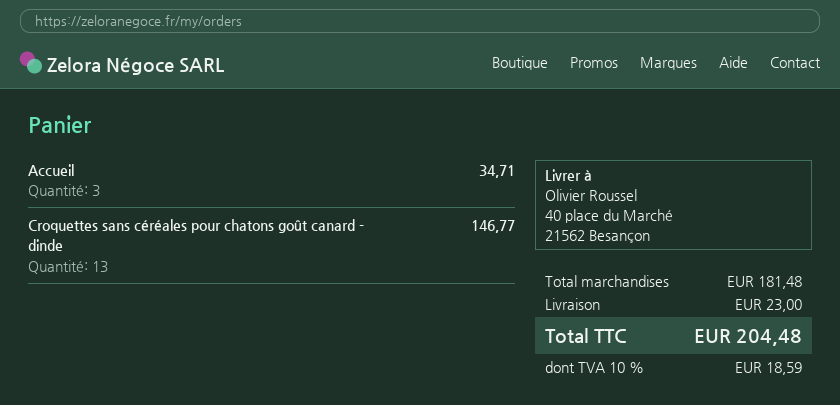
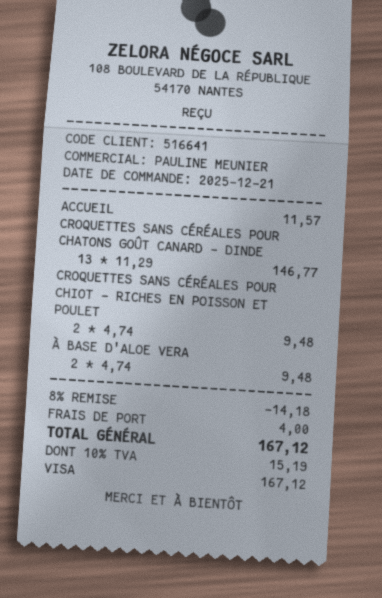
Accueil: 3 for 34.71 -> 1 for 11.57
CROQUETTES SANS CÉRÉALES POUR CHIOT - RICHES EN POISSON ET POULET: none -> 2 for 9.48
À BASE D'ALOE VERA: none -> 2 for 9.48
discount: none -> 8% = 14.18
shipping: 23.00 -> 4.00
tax: 10% = 18.59 -> 10% = 15.19
total: 204.48 -> 167.12

